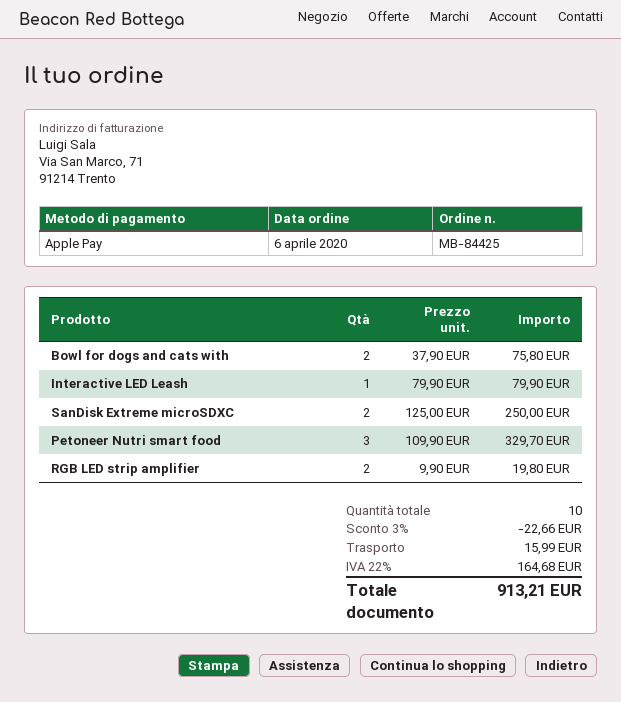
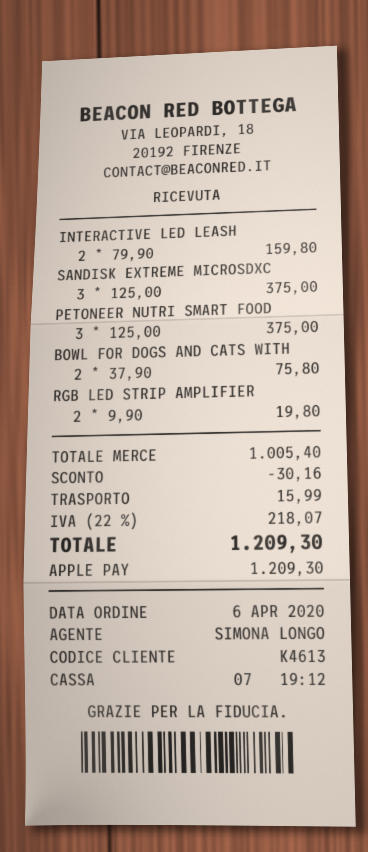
Interactive LED Leash: 1 x 79.90 = 79.90 -> 2 x 79.90 = 159.80
SanDisk Extreme microSDXC: 2 x 125.00 = 250.00 -> 3 x 125.00 = 375.00
Petoneer Nutri smart food: 3 x 109.90 = 329.70 -> 3 x 125.00 = 375.00
discount: 22.66 -> 30.16
tax: 22% = 164.68 -> 22% = 218.07
total: 913.21 -> 1209.30

